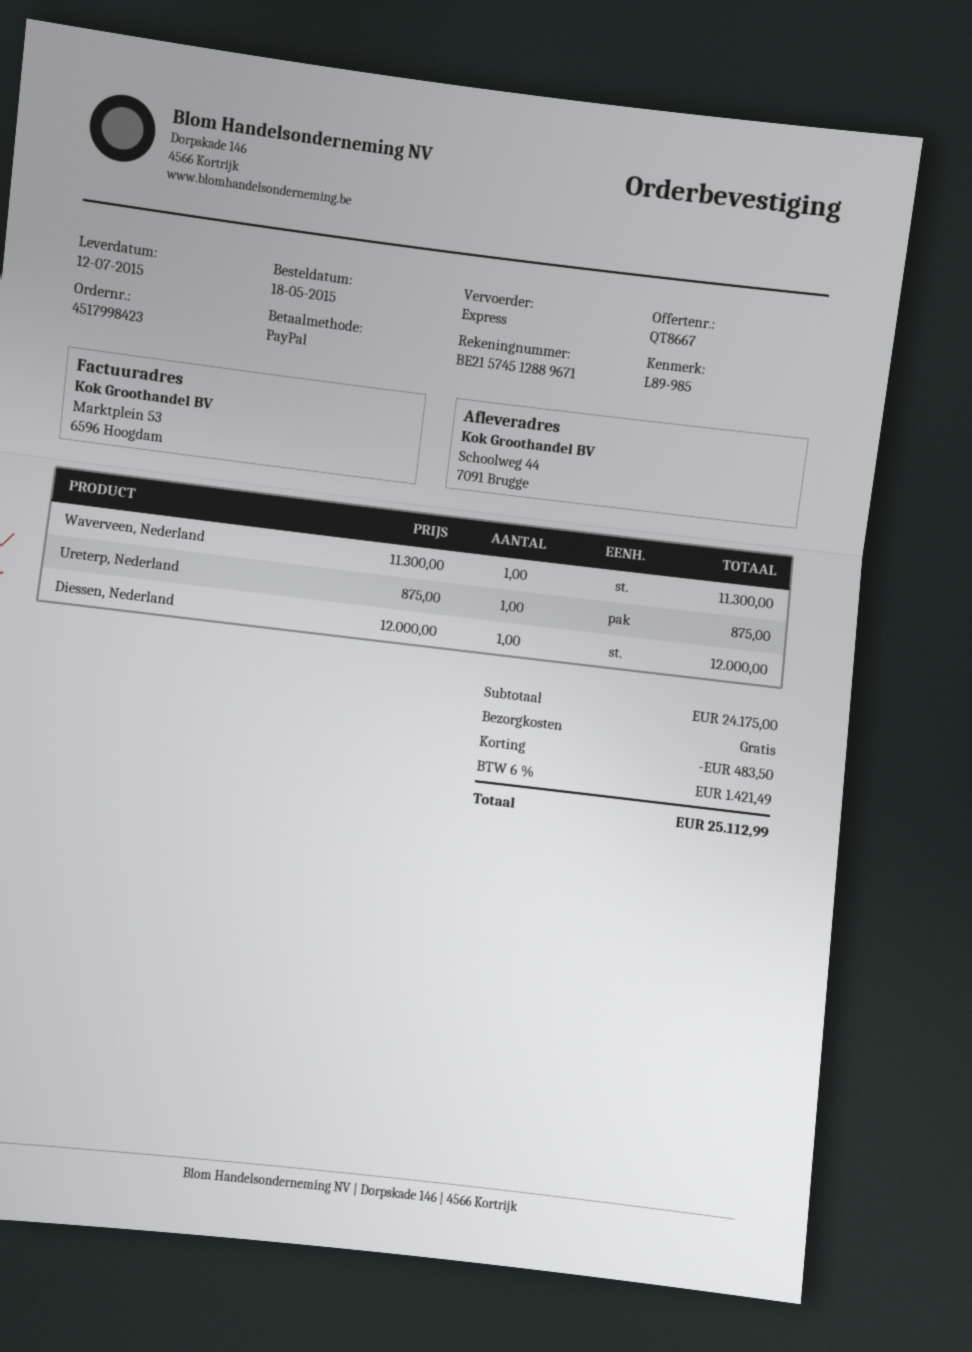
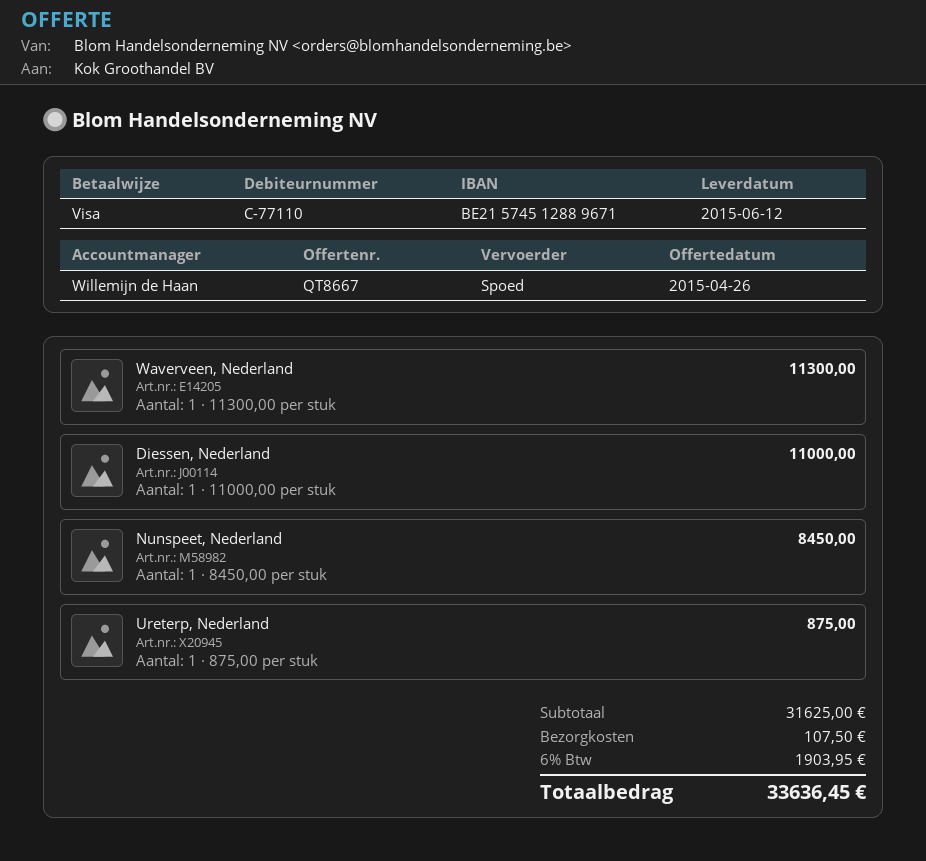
delivery date: 2015-07-12 -> 2015-06-12
payment method: PayPal -> Visa
Diessen, Nederland: 1 x 12000.00 = 12000.00 -> 1 x 11000.00 = 11000.00
Nunspeet, Nederland: none -> 1 x 8450.00 = 8450.00
subtotal: 24175.00 -> 31625.00
discount: 483.50 -> none
shipping: 0.00 -> 107.50
tax: 6% = 1421.49 -> 6% = 1903.95
total: 25112.99 -> 33636.45

